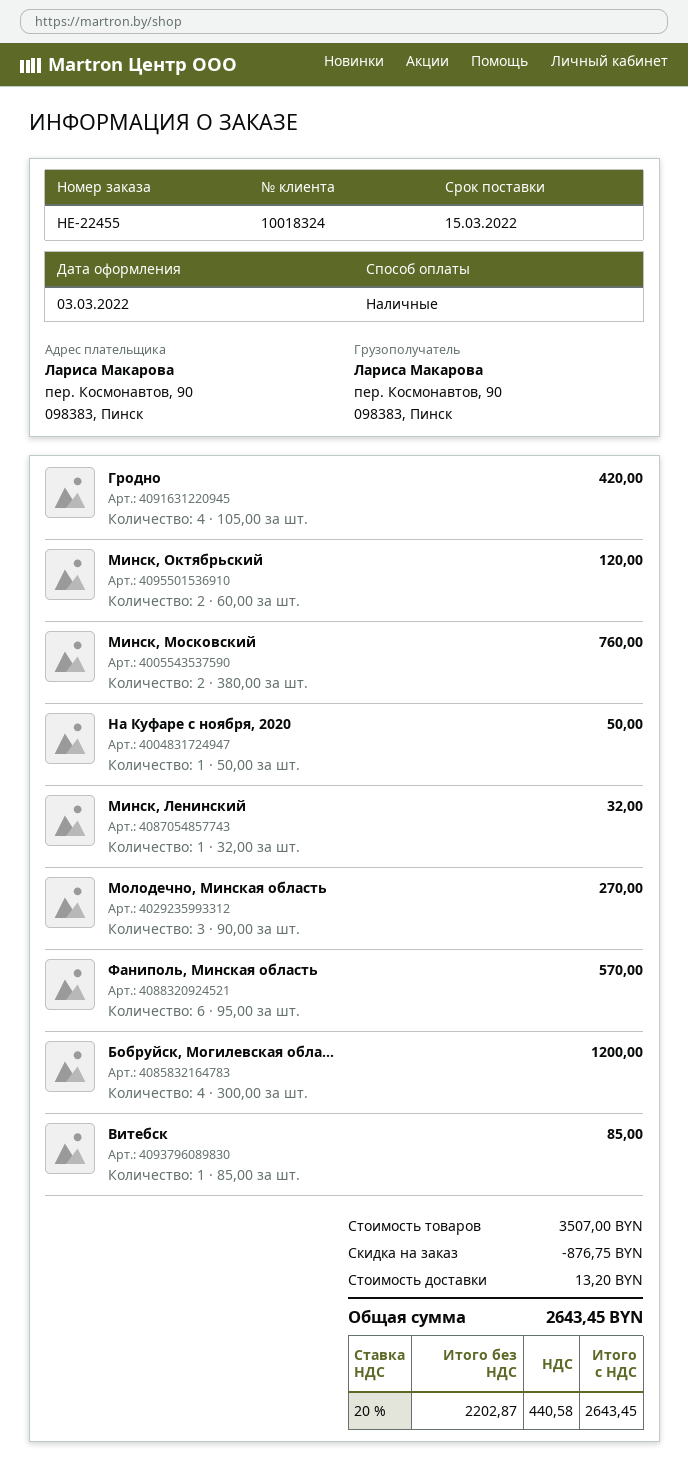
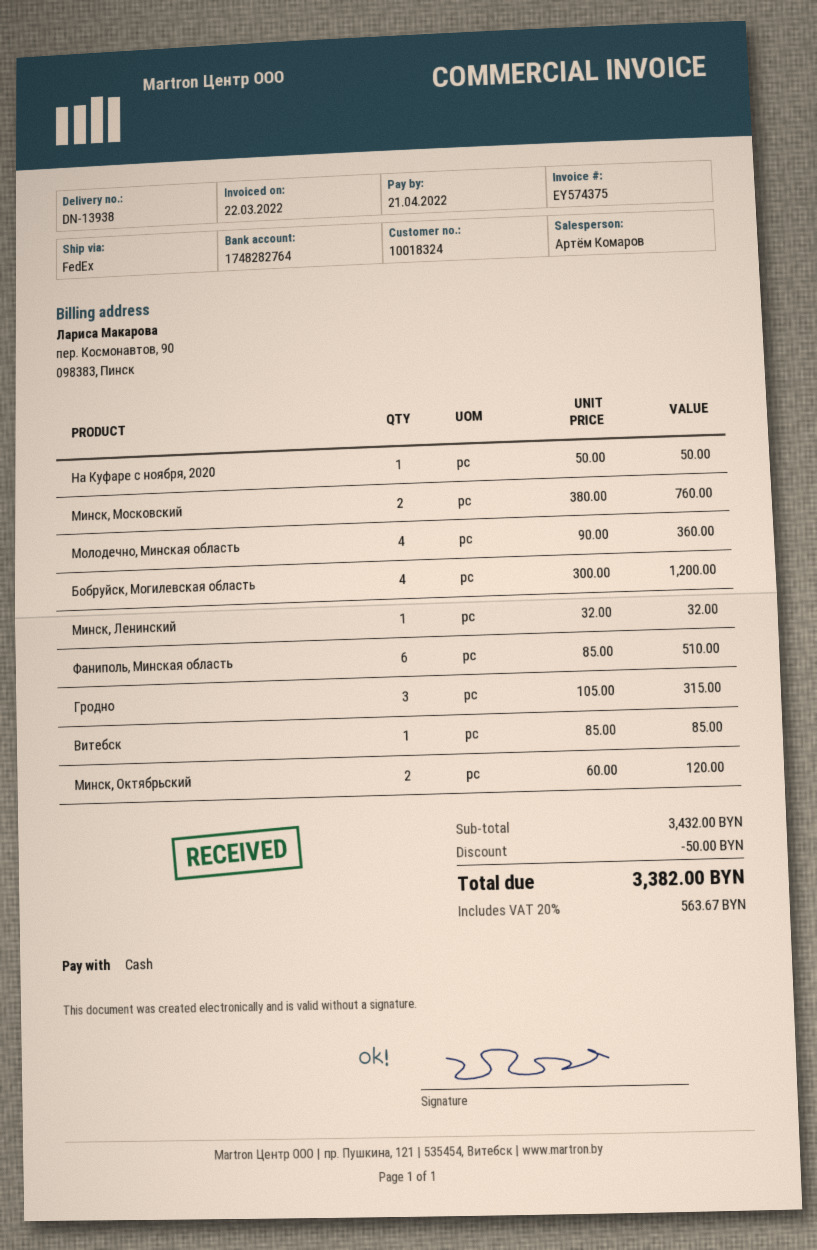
Гродно: 4 x 105.00 = 420.00 -> 3 x 105.00 = 315.00
Молодечно, Минская область: 3 x 90.00 = 270.00 -> 4 x 90.00 = 360.00
Фаниполь, Минская область: 6 x 95.00 = 570.00 -> 6 x 85.00 = 510.00
subtotal: 3507.00 -> 3432.00
discount: 876.75 -> 50.00
shipping: 13.20 -> none
tax: 20% = 440.58 -> 20% = 563.67
total: 2643.45 -> 3382.00

